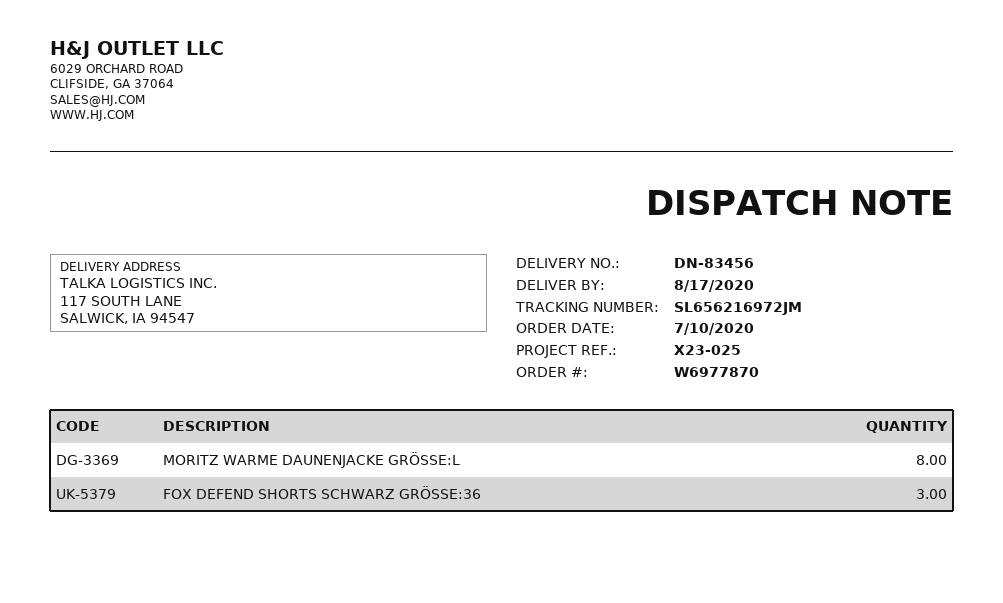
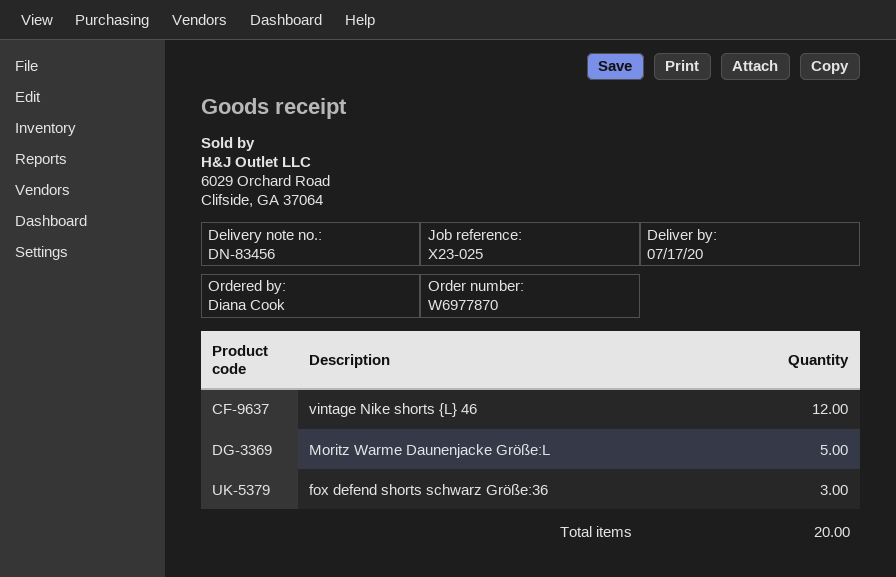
delivery date: 2020-08-17 -> 2020-07-17
MORITZ WARME DAUNENJACKE GRÖSSE:L: 8 -> 5
vintage Nike shorts {L} 46: none -> 12

